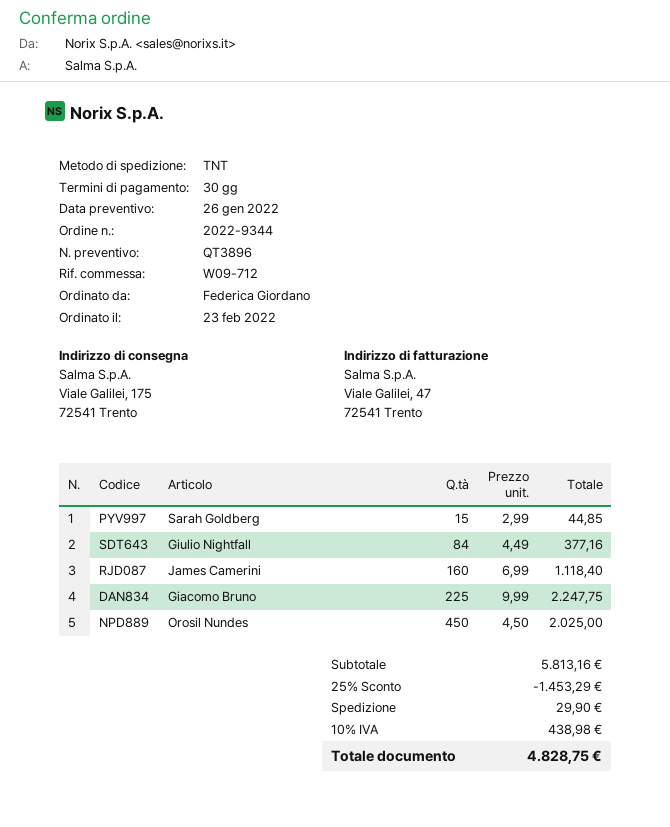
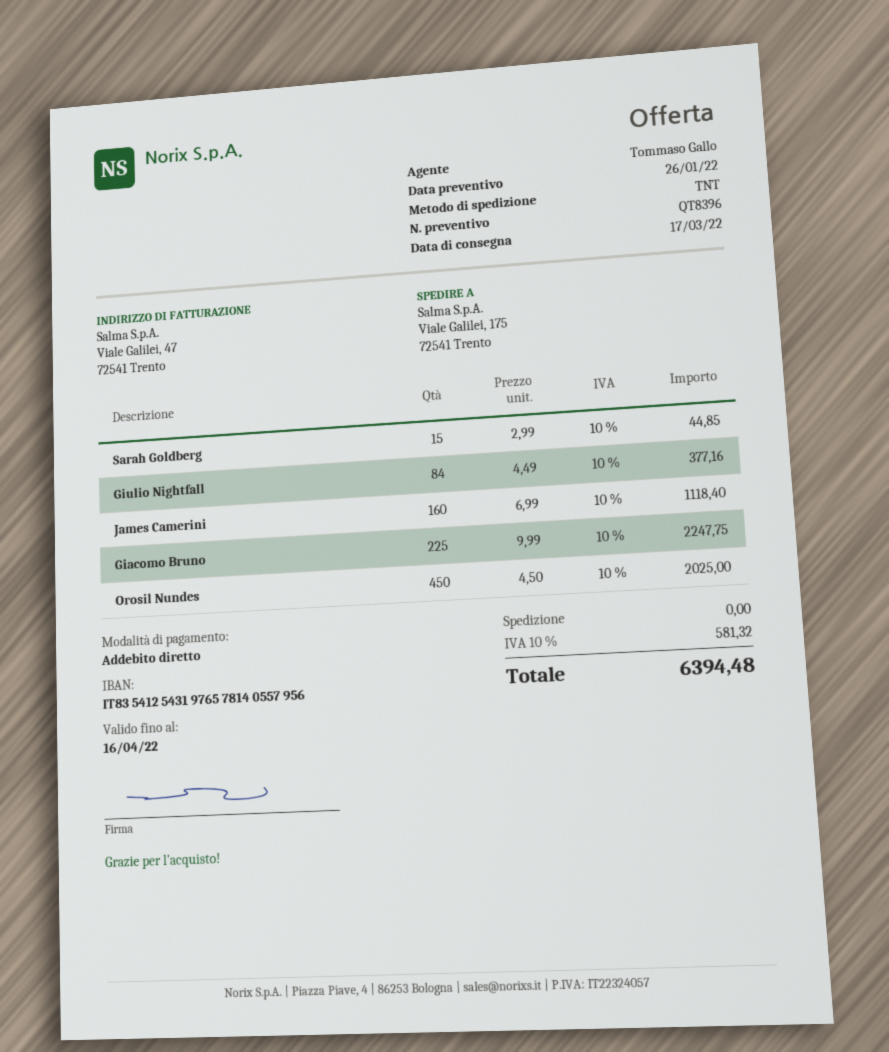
quote number: QT3896 -> QT8396
discount: 25% = 1453.29 -> none
shipping: 29.90 -> 0.00
tax: 10% = 438.98 -> 10% = 581.32
total: 4828.75 -> 6394.48

